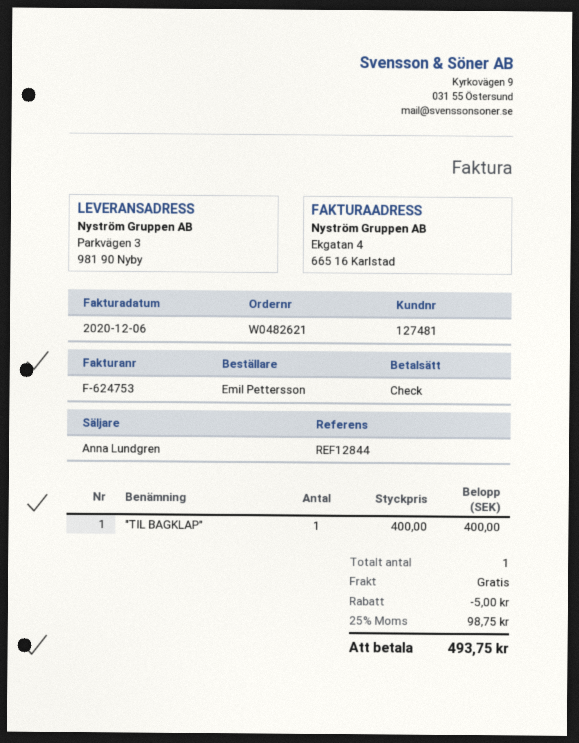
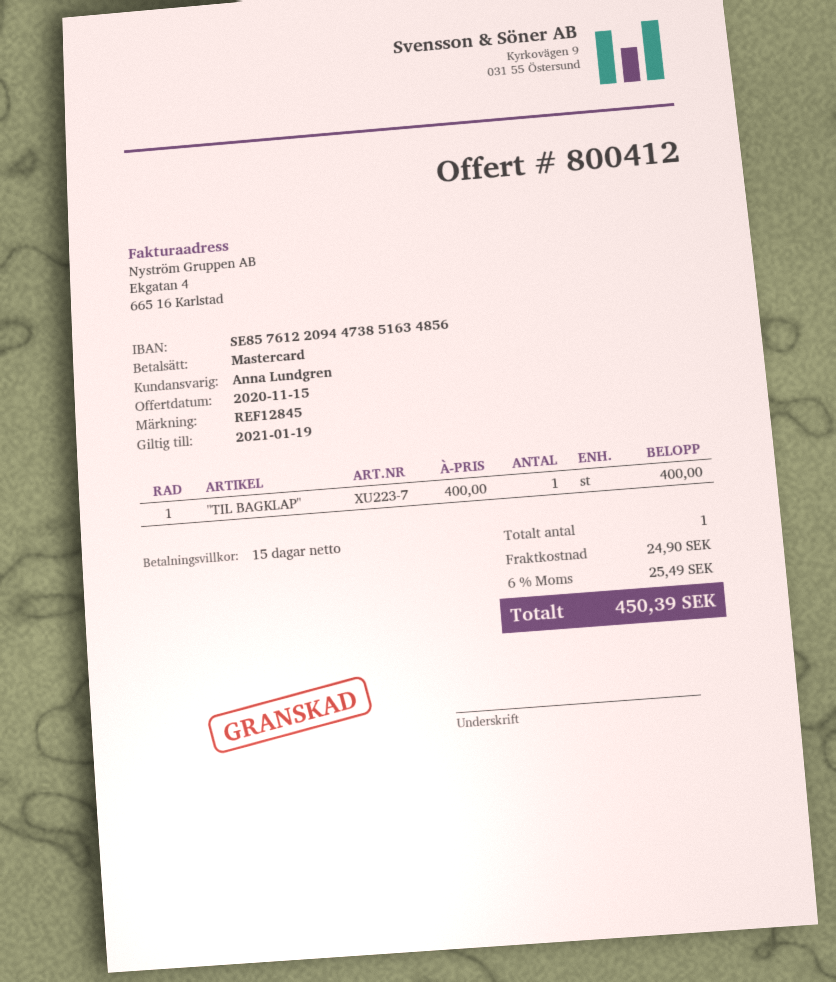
reference: REF12844 -> REF12845
payment method: cheque -> Mastercard
discount: 5.00 -> none
shipping: 0.00 -> 24.90
tax: 25% = 98.75 -> 6% = 25.49
total: 493.75 -> 450.39

